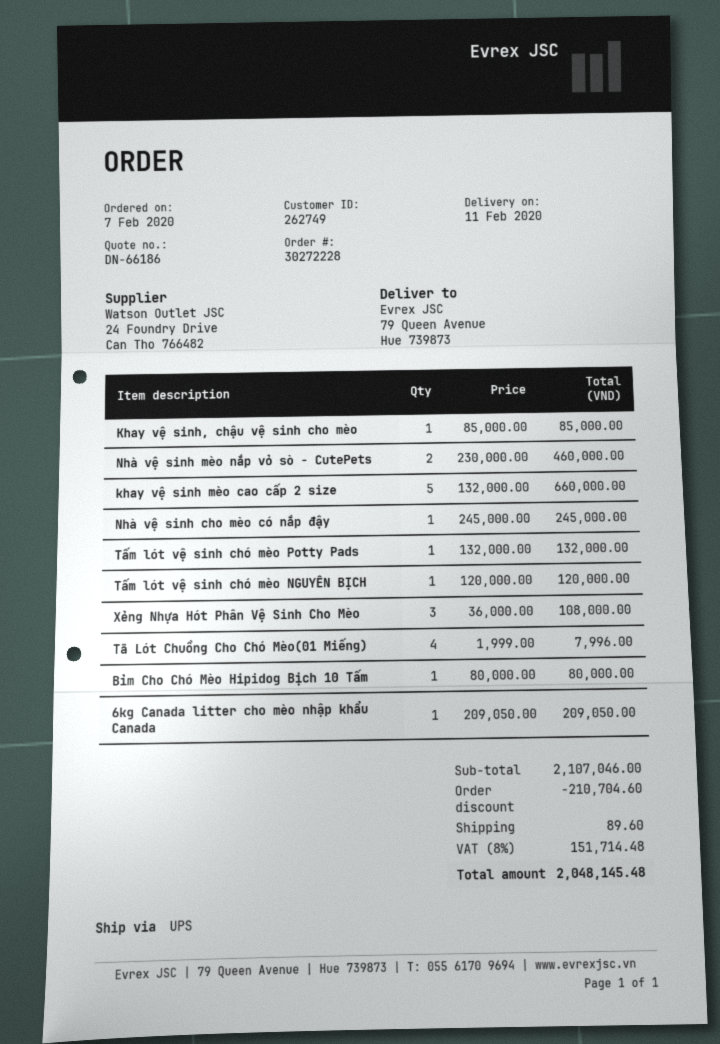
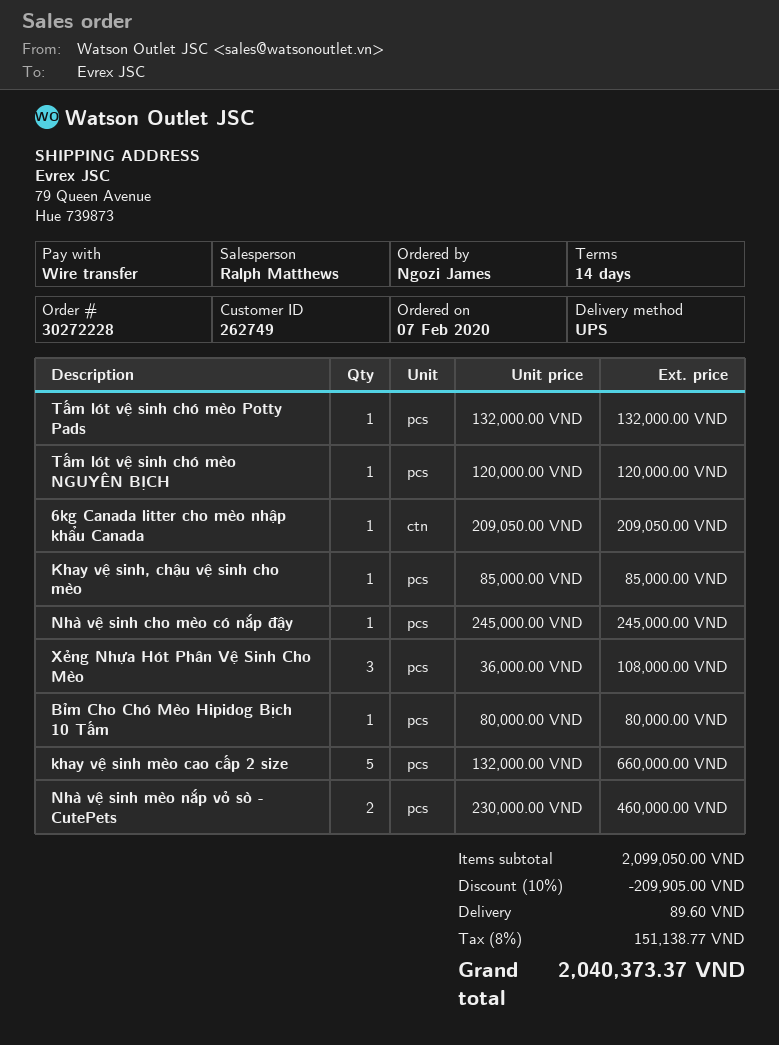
Tã Lót Chuồng Cho Chó Mèo(01 Miếng): 4 x 1999.00 = 7996.00 -> none
subtotal: 2107046.00 -> 2099050.00
discount: 210704.60 -> 209905.00
tax: 8% = 151714.48 -> 8% = 151138.77
total: 2048145.48 -> 2040373.37

